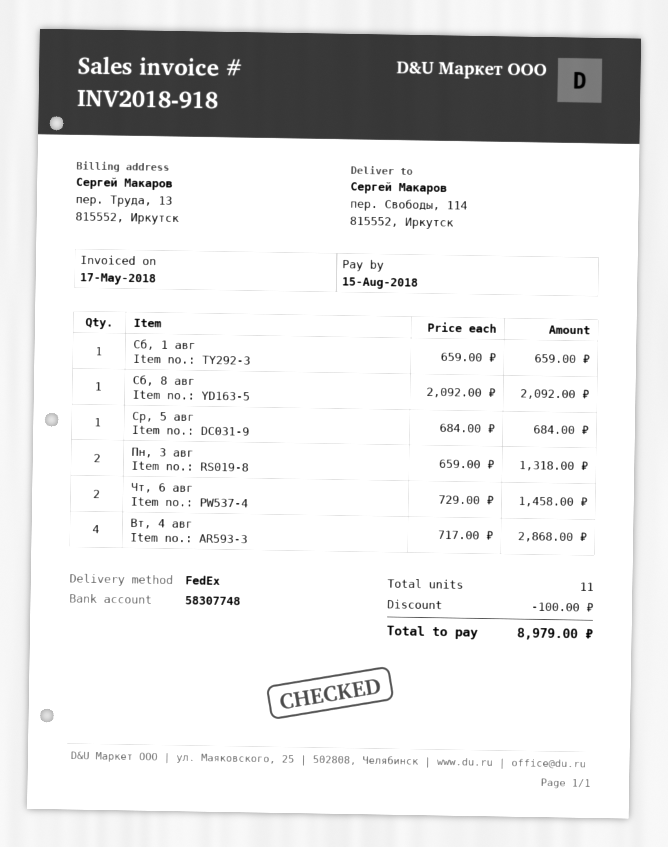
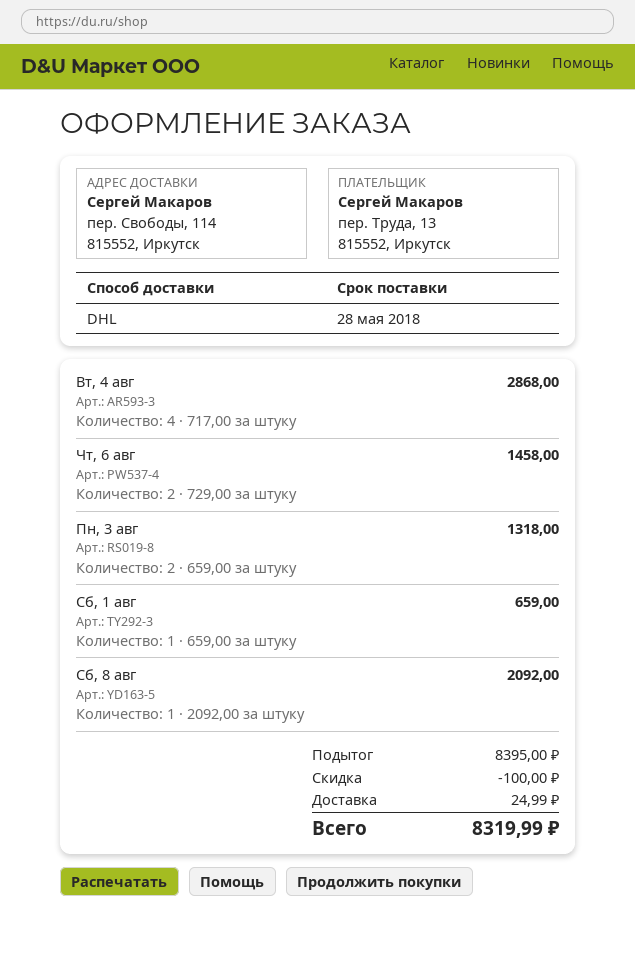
shipping method: FedEx -> DHL
Ср, 5 авг: 1 x 684.00 = 684.00 -> none
shipping: none -> 24.99
total: 8979.00 -> 8319.99

